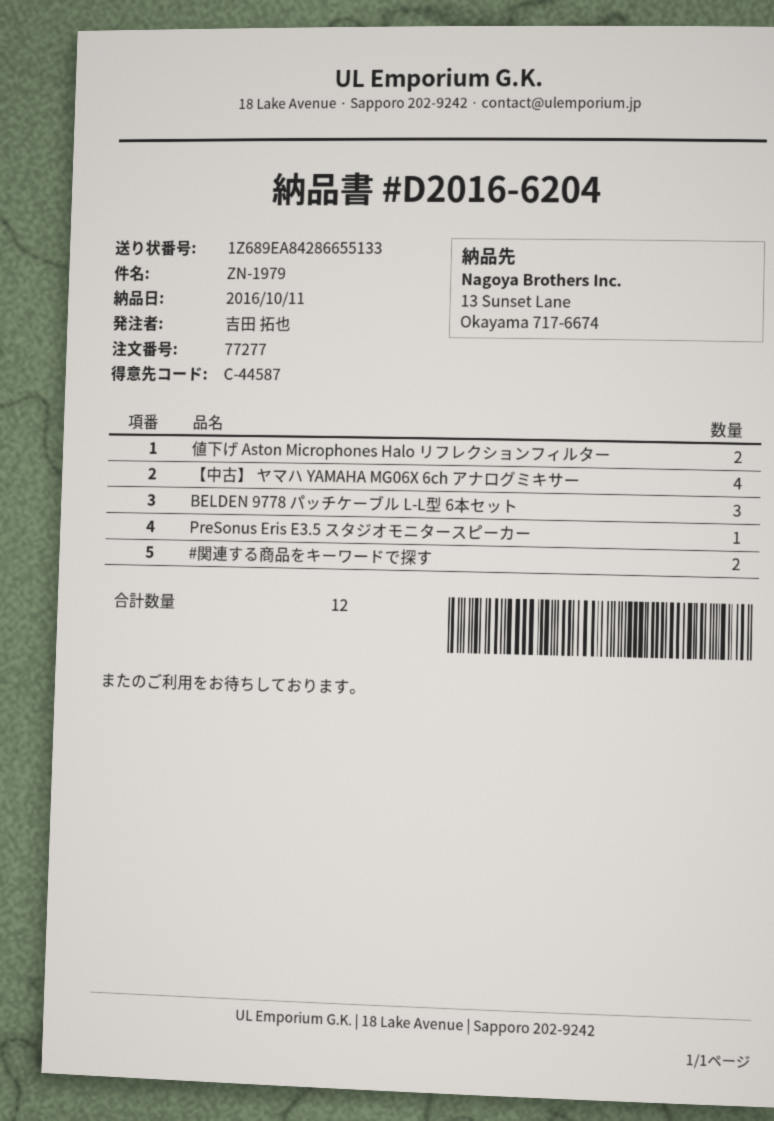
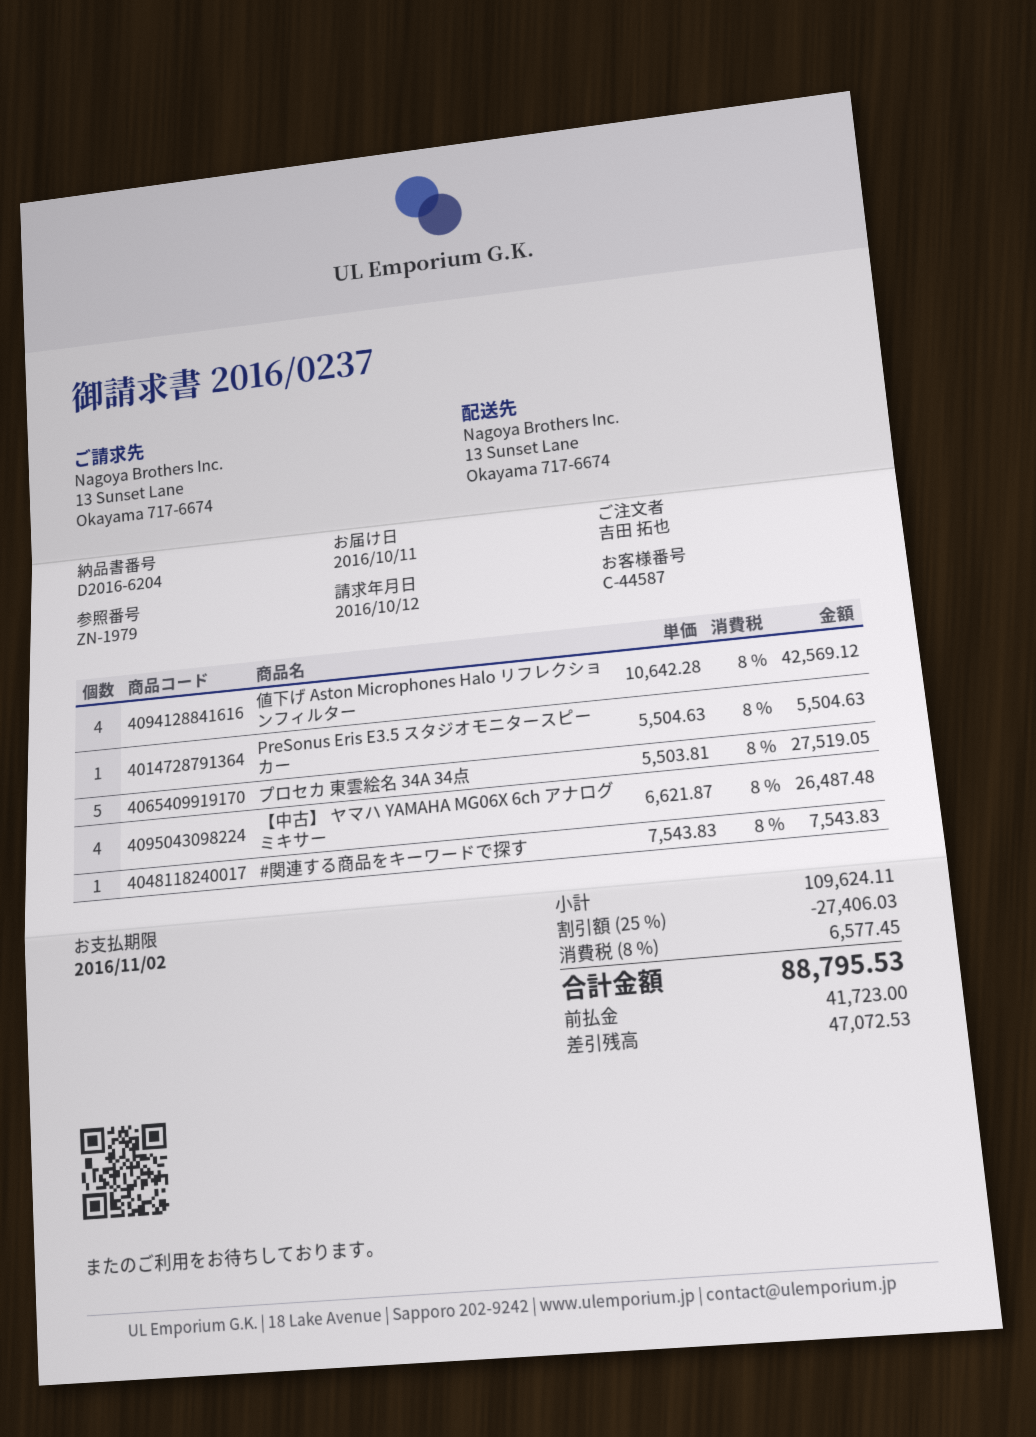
値下げ Aston Microphones Halo リフレクションフィルター: 2 -> 4
BELDEN 9778 パッチケーブル L-L型 6本セット: 3 -> none
#関連する商品をキーワードで探す: 2 -> 1
プロセカ 東雲絵名 34A 34点: none -> 5

